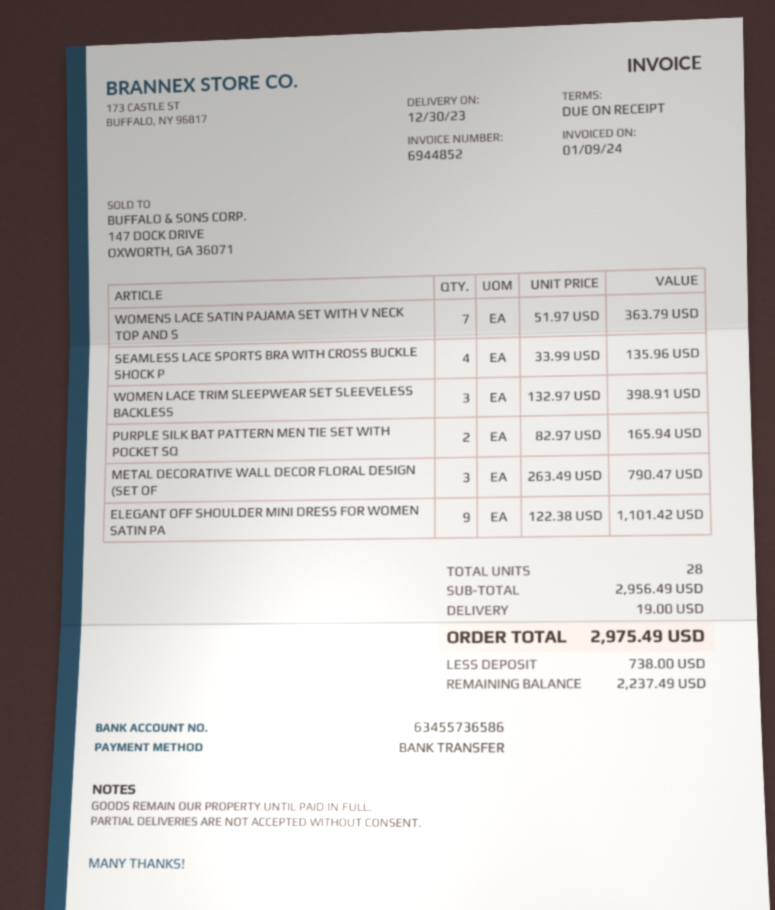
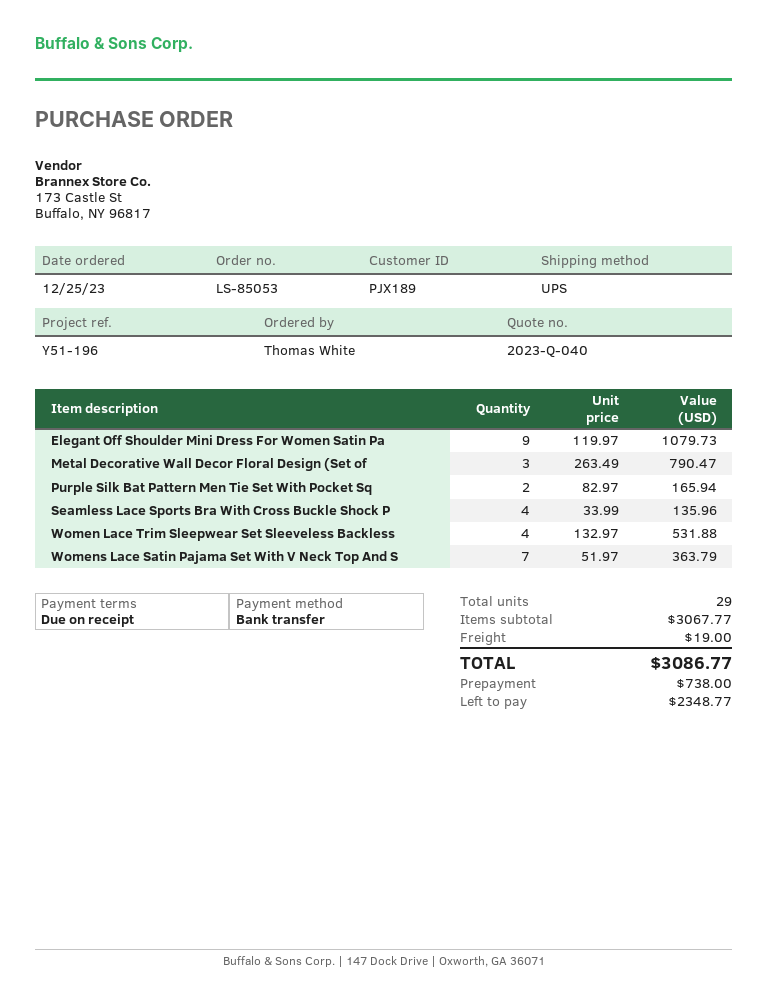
WOMEN LACE TRIM SLEEPWEAR SET SLEEVELESS BACKLESS: 3 x 132.97 = 398.91 -> 4 x 132.97 = 531.88
ELEGANT OFF SHOULDER MINI DRESS FOR WOMEN SATIN PA: 9 x 122.38 = 1101.42 -> 9 x 119.97 = 1079.73
total quantity: 28 -> 29
subtotal: 2956.49 -> 3067.77
total: 2975.49 -> 3086.77
balance: 2237.49 -> 2348.77

